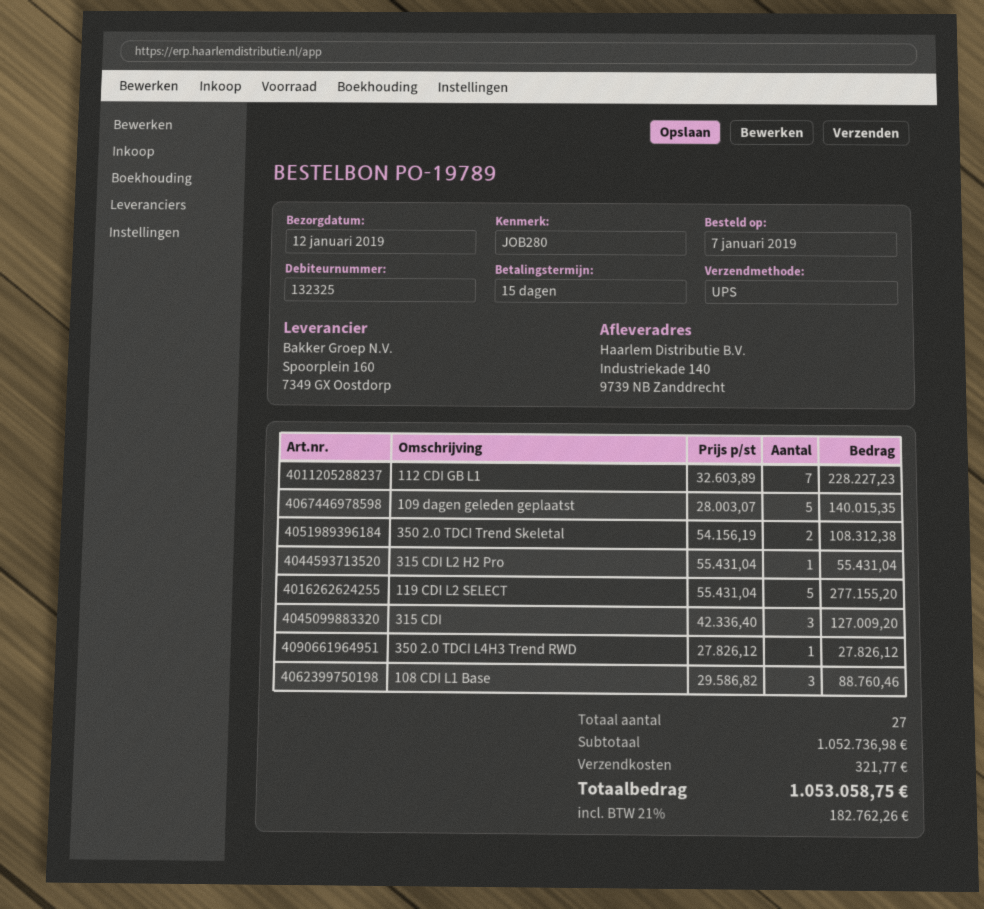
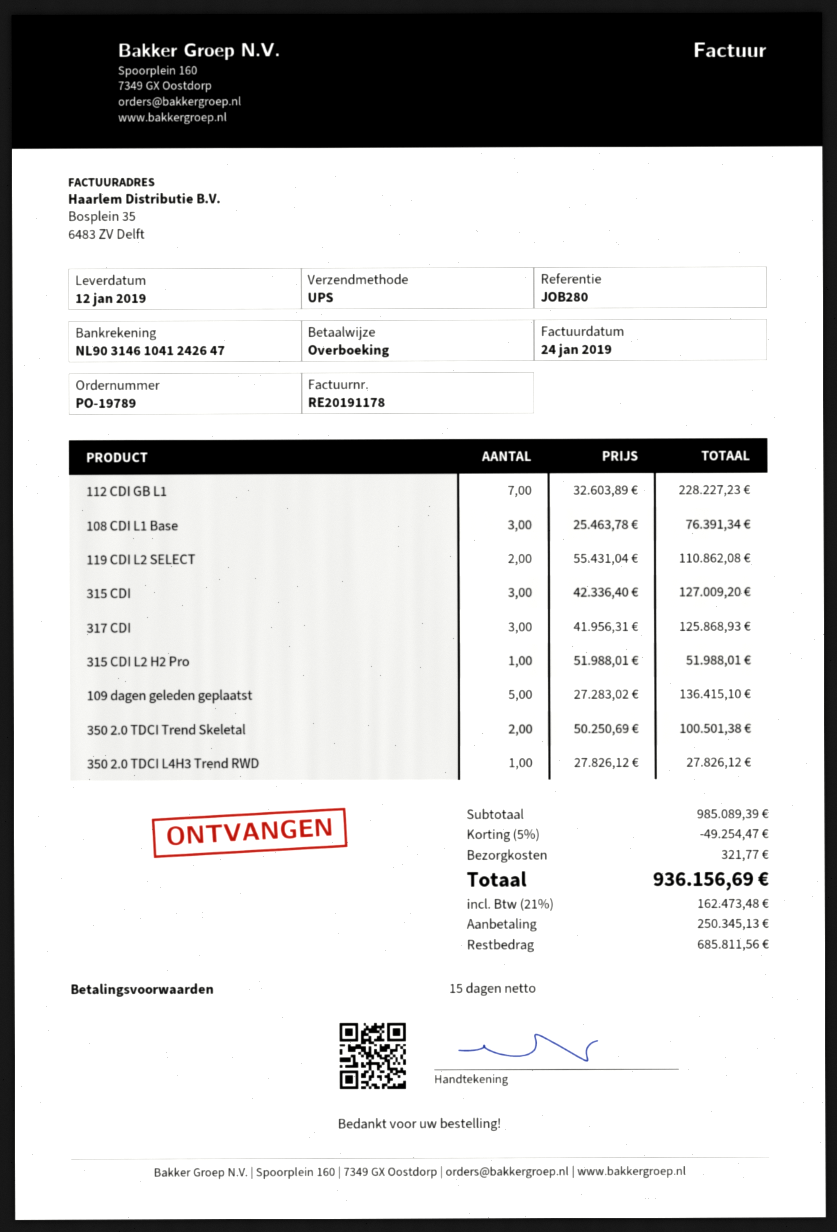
109 dagen geleden geplaatst: 5 x 28003.07 = 140015.35 -> 5 x 27283.02 = 136415.10
350 2.0 TDCI Trend Skeletal: 2 x 54156.19 = 108312.38 -> 2 x 50250.69 = 100501.38
315 CDI L2 H2 Pro: 1 x 55431.04 = 55431.04 -> 1 x 51988.01 = 51988.01
119 CDI L2 SELECT: 5 x 55431.04 = 277155.20 -> 2 x 55431.04 = 110862.08
108 CDI L1 Base: 3 x 29586.82 = 88760.46 -> 3 x 25463.78 = 76391.34
317 CDI: none -> 3 x 41956.31 = 125868.93
subtotal: 1052736.98 -> 985089.39
discount: none -> 5% = 49254.47
tax: 21% = 182762.26 -> 21% = 162473.48
total: 1053058.75 -> 936156.69

